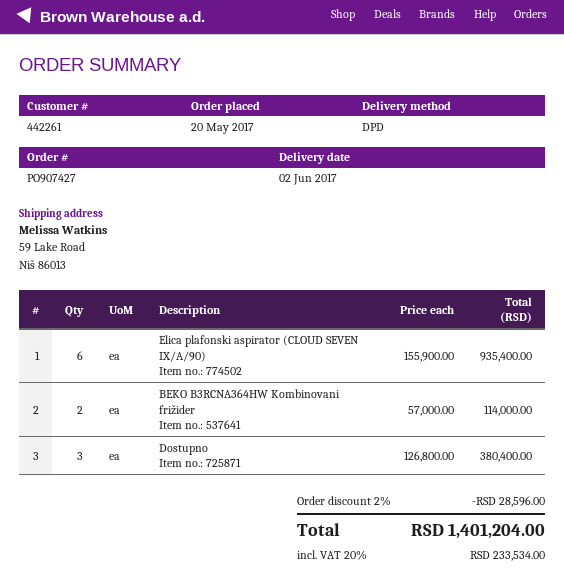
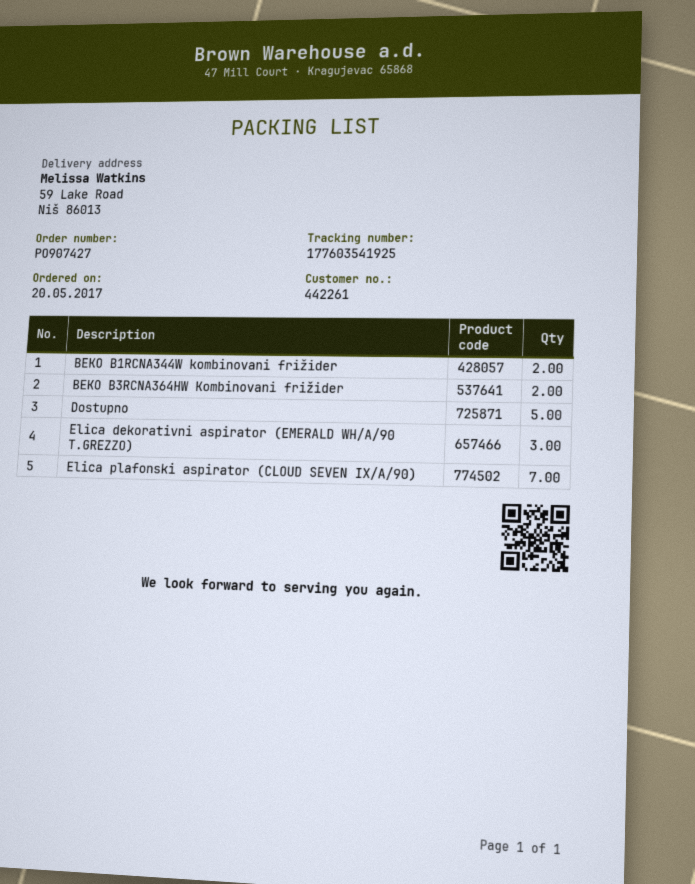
Elica plafonski aspirator (CLOUD SEVEN IX/A/90): 6 -> 7
Dostupno: 3 -> 5
BEKO B1RCNA344W kombinovani frižider: none -> 2
Elica dekorativni aspirator (EMERALD WH/A/90 T.GREZZO): none -> 3

